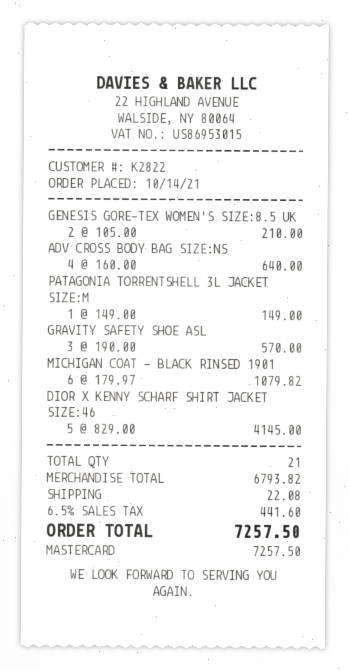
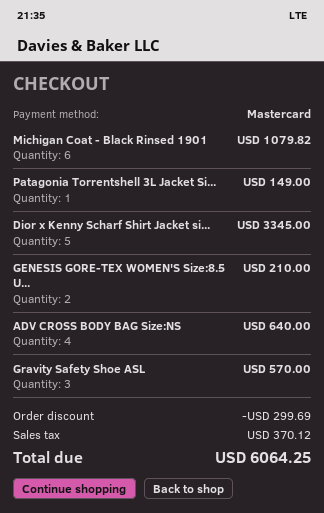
DIOR X KENNY SCHARF SHIRT JACKET SIZE:46: 5 for 4145.00 -> 5 for 3345.00
discount: none -> 299.69
shipping: 22.08 -> none
tax: 441.60 -> 370.12
total: 7257.50 -> 6064.25

